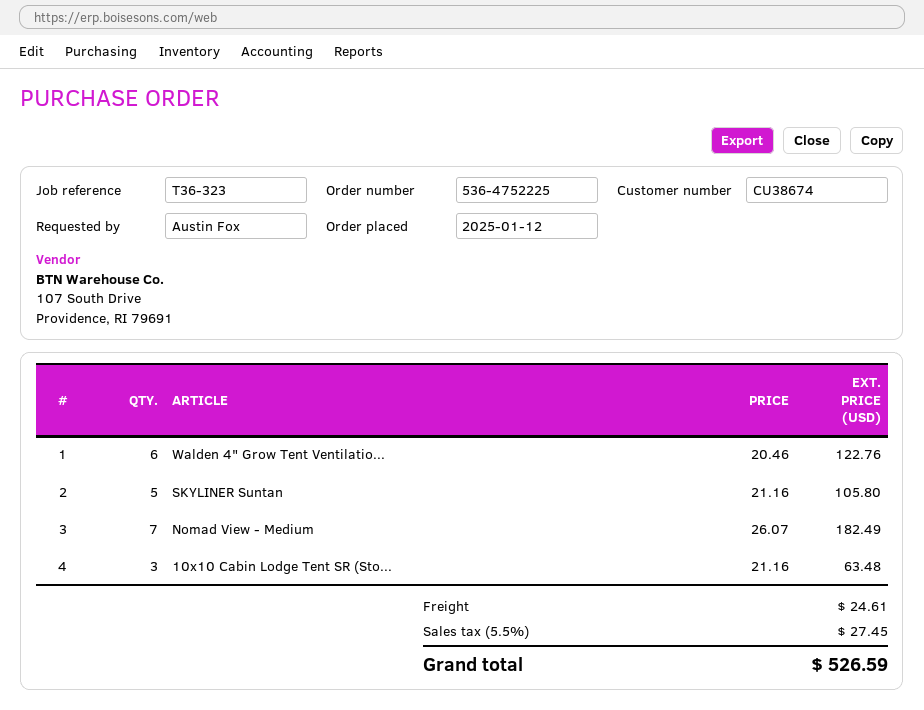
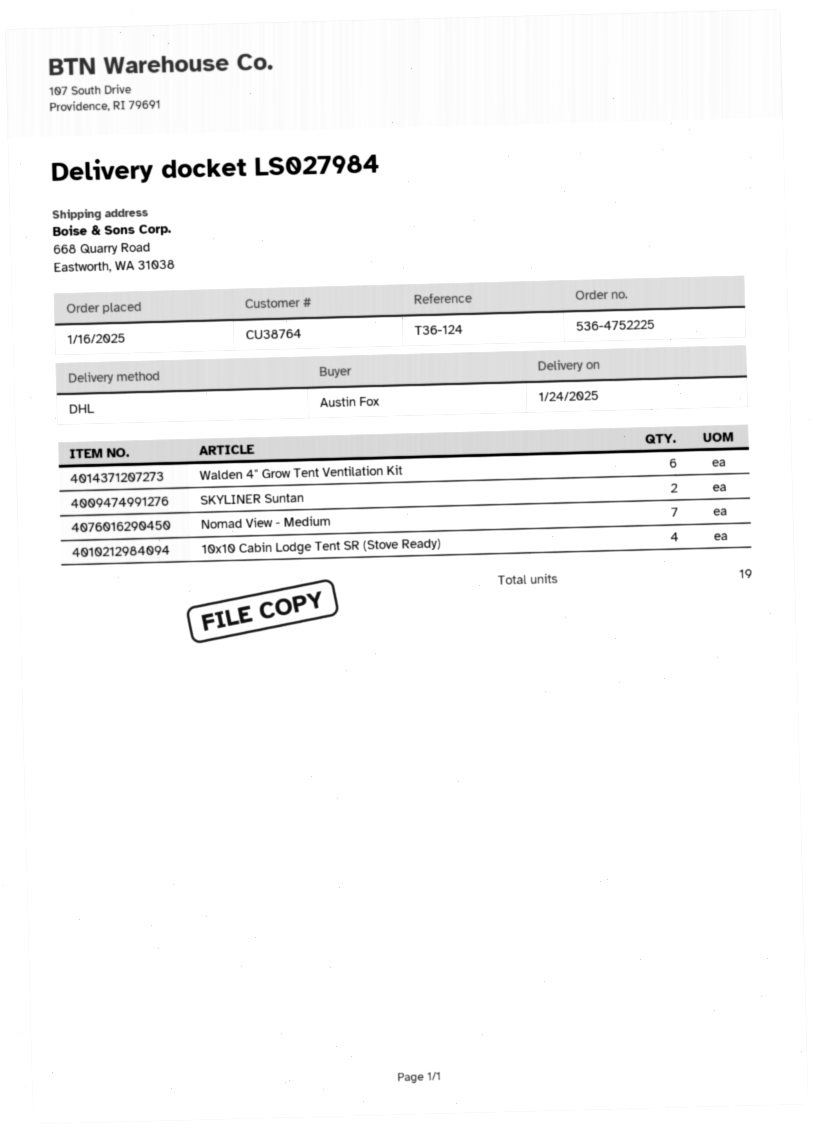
order date: 2025-01-12 -> 2025-01-16
customer number: CU38674 -> CU38764
reference: T36-323 -> T36-124
SKYLINER Suntan: 5 -> 2
10x10 Cabin Lodge Tent SR (Sto...: 3 -> 4

